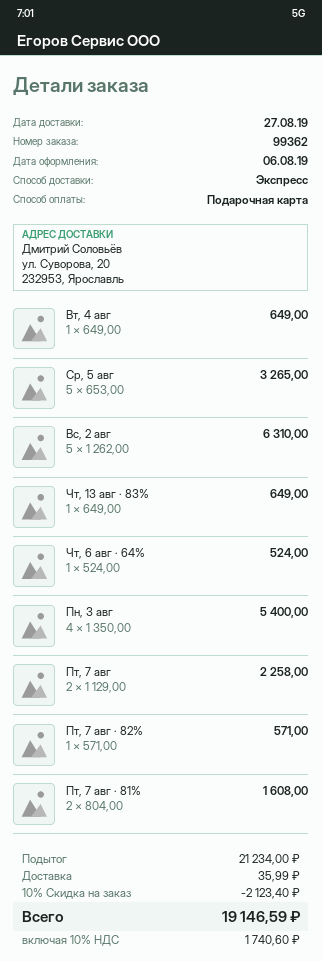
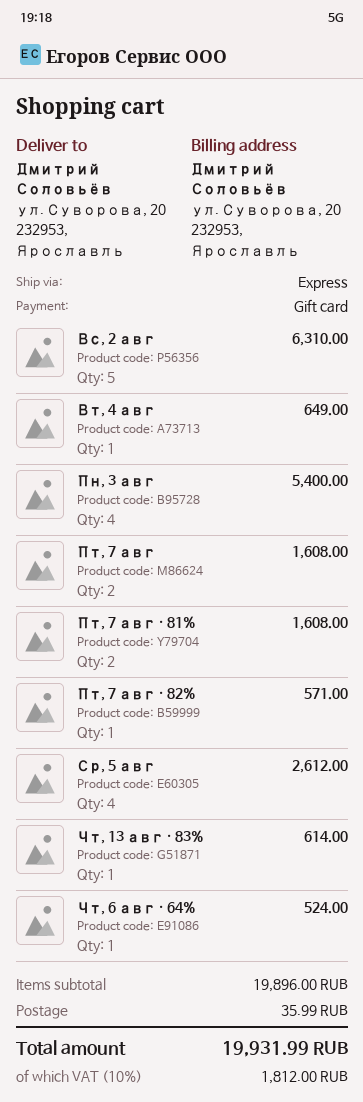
Ср, 5 авг: 5 for 3265.00 -> 4 for 2612.00
Чт, 13 авг · 83%: 1 for 649.00 -> 1 for 614.00
Пт, 7 авг: 2 for 2258.00 -> 2 for 1608.00
subtotal: 21234.00 -> 19896.00
discount: 10% = 2123.40 -> none
tax: 10% = 1740.60 -> 10% = 1812.00
total: 19146.59 -> 19931.99

